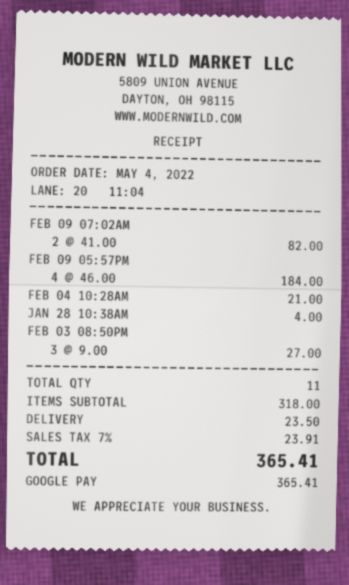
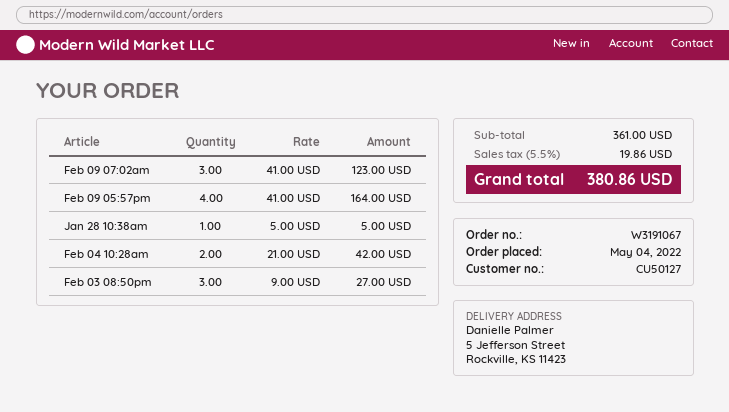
FEB 09 07:02AM: 2 x 41.00 = 82.00 -> 3 x 41.00 = 123.00
FEB 09 05:57PM: 4 x 46.00 = 184.00 -> 4 x 41.00 = 164.00
FEB 04 10:28AM: 1 x 21.00 = 21.00 -> 2 x 21.00 = 42.00
JAN 28 10:38AM: 1 x 4.00 = 4.00 -> 1 x 5.00 = 5.00
subtotal: 318.00 -> 361.00
shipping: 23.50 -> none
tax: 7% = 23.91 -> 5.5% = 19.86
total: 365.41 -> 380.86

